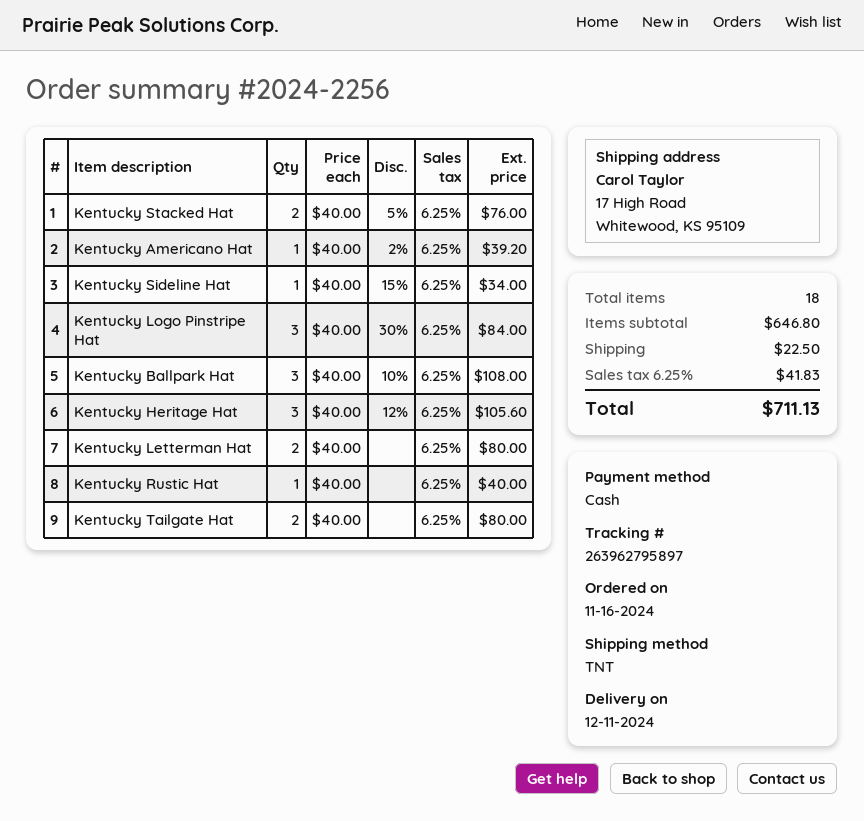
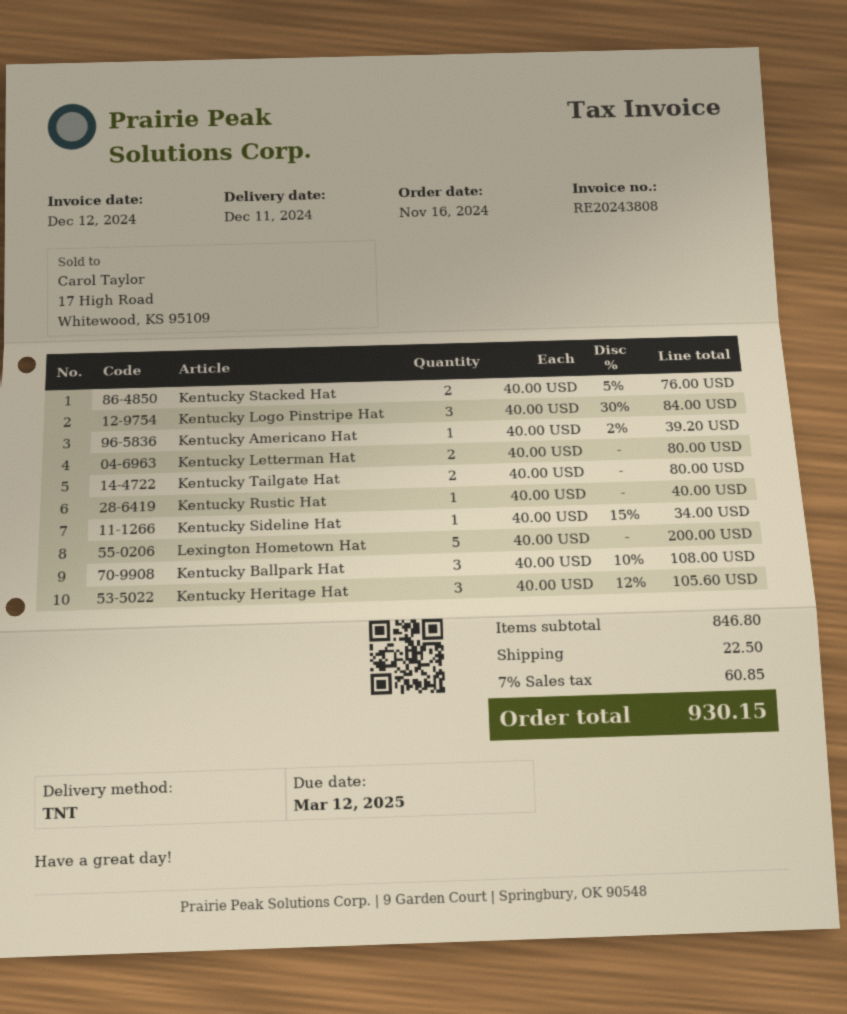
Lexington Hometown Hat: none -> 5 x 40.00 = 200.00
subtotal: 646.80 -> 846.80
tax: 6.25% = 41.83 -> 7% = 60.85
total: 711.13 -> 930.15

